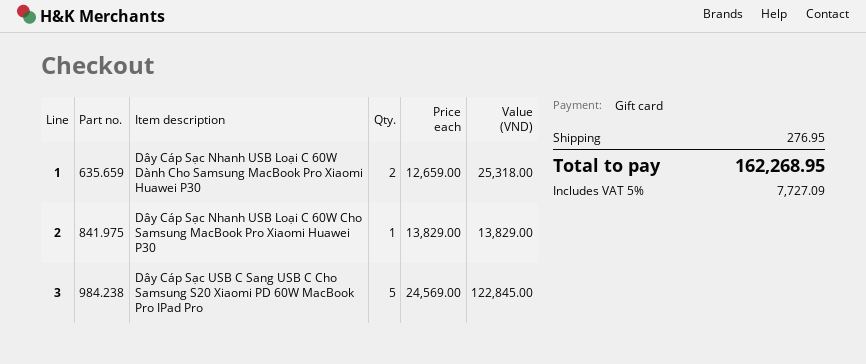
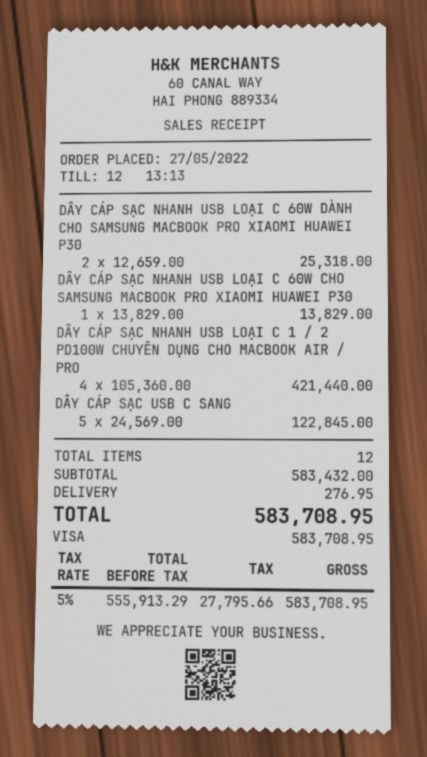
payment method: gift card -> Visa
DÂY CÁP SẠC NHANH USB LOẠI C 1 / 2 PD100W CHUYÊN DỤNG CHO MACBOOK AIR / PRO: none -> 4 x 105360.00 = 421440.00
tax: 5% = 7727.09 -> 5% = 27795.66
total: 162268.95 -> 583708.95

